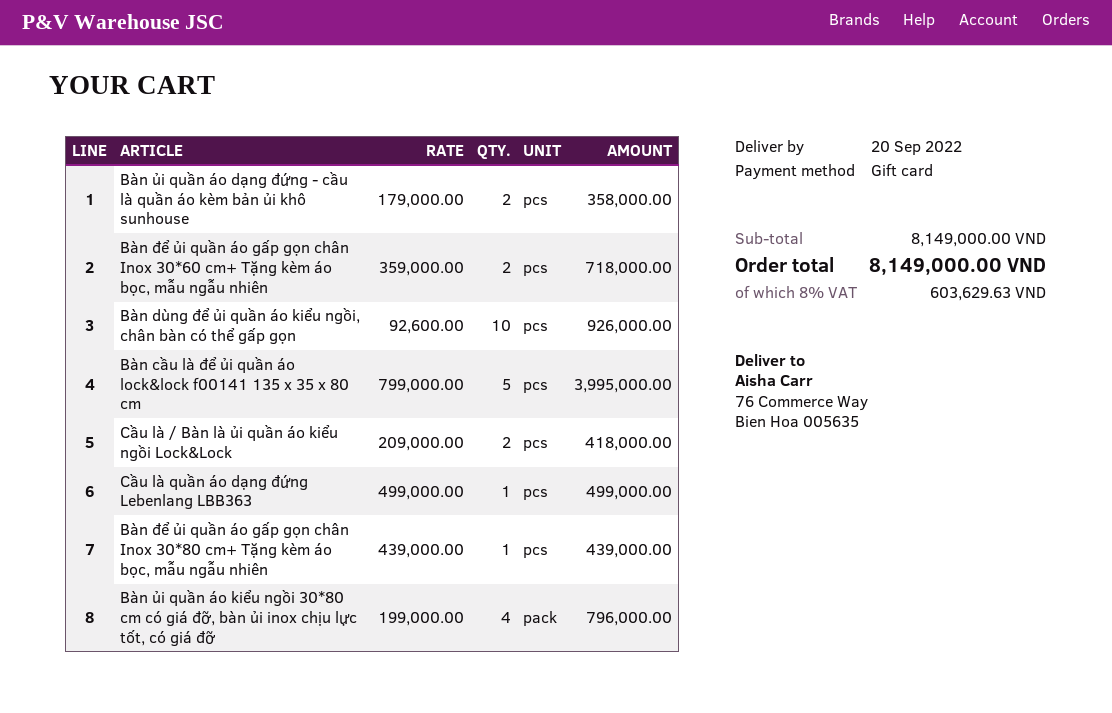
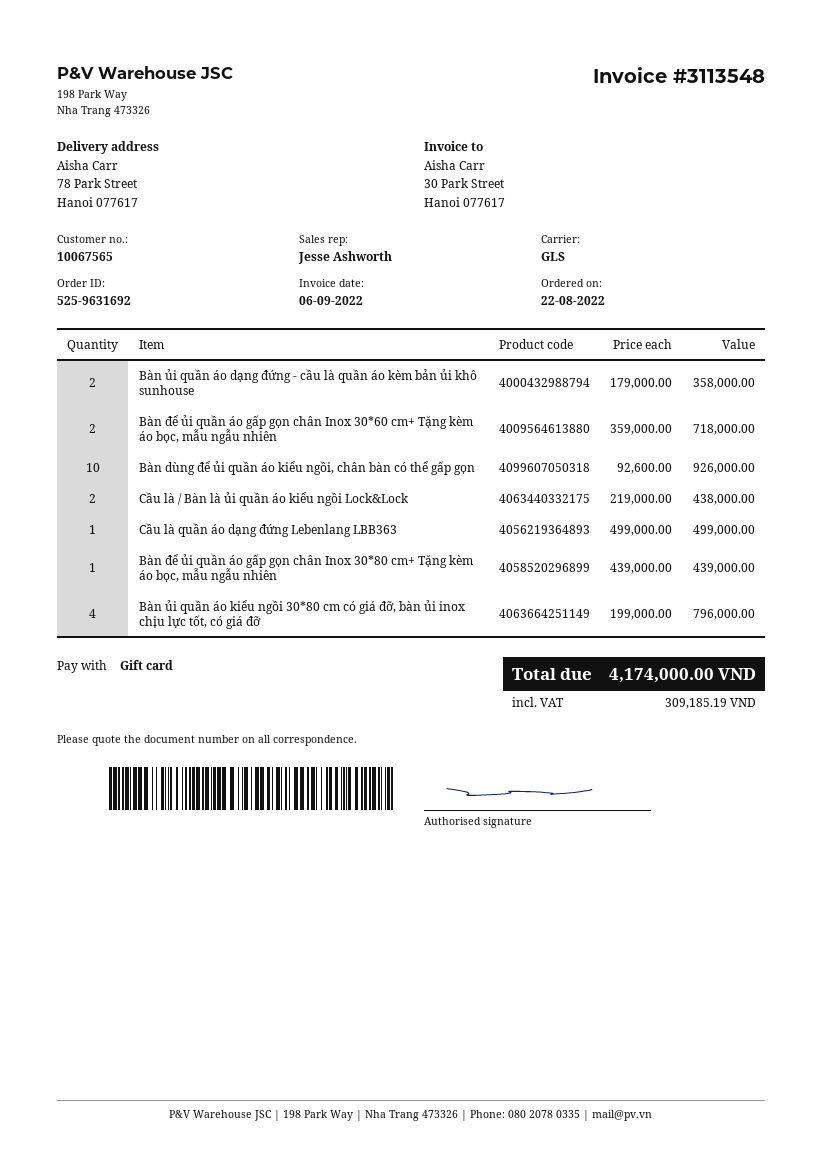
ship to: 76 Commerce Way, Bien Hoa 005635 -> 78 Park Street, Hanoi 077617
Bàn cầu là để ủi quần áo lock&lock f00141 135 x 35 x 80 cm: 5 x 799000.00 = 3995000.00 -> none
Cầu là / Bàn là ủi quần áo kiểu ngồi Lock&Lock: 2 x 209000.00 = 418000.00 -> 2 x 219000.00 = 438000.00
tax: 603629.63 -> 309185.19
total: 8149000.00 -> 4174000.00

